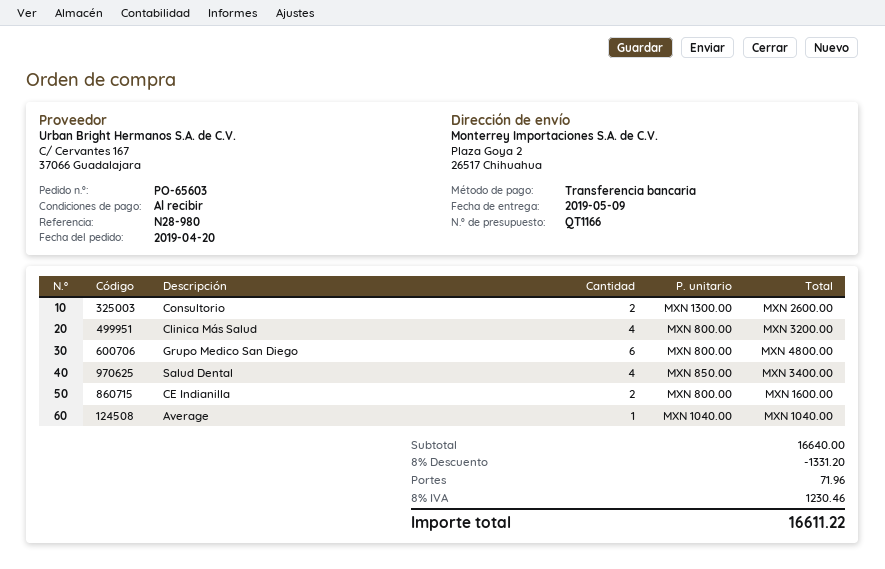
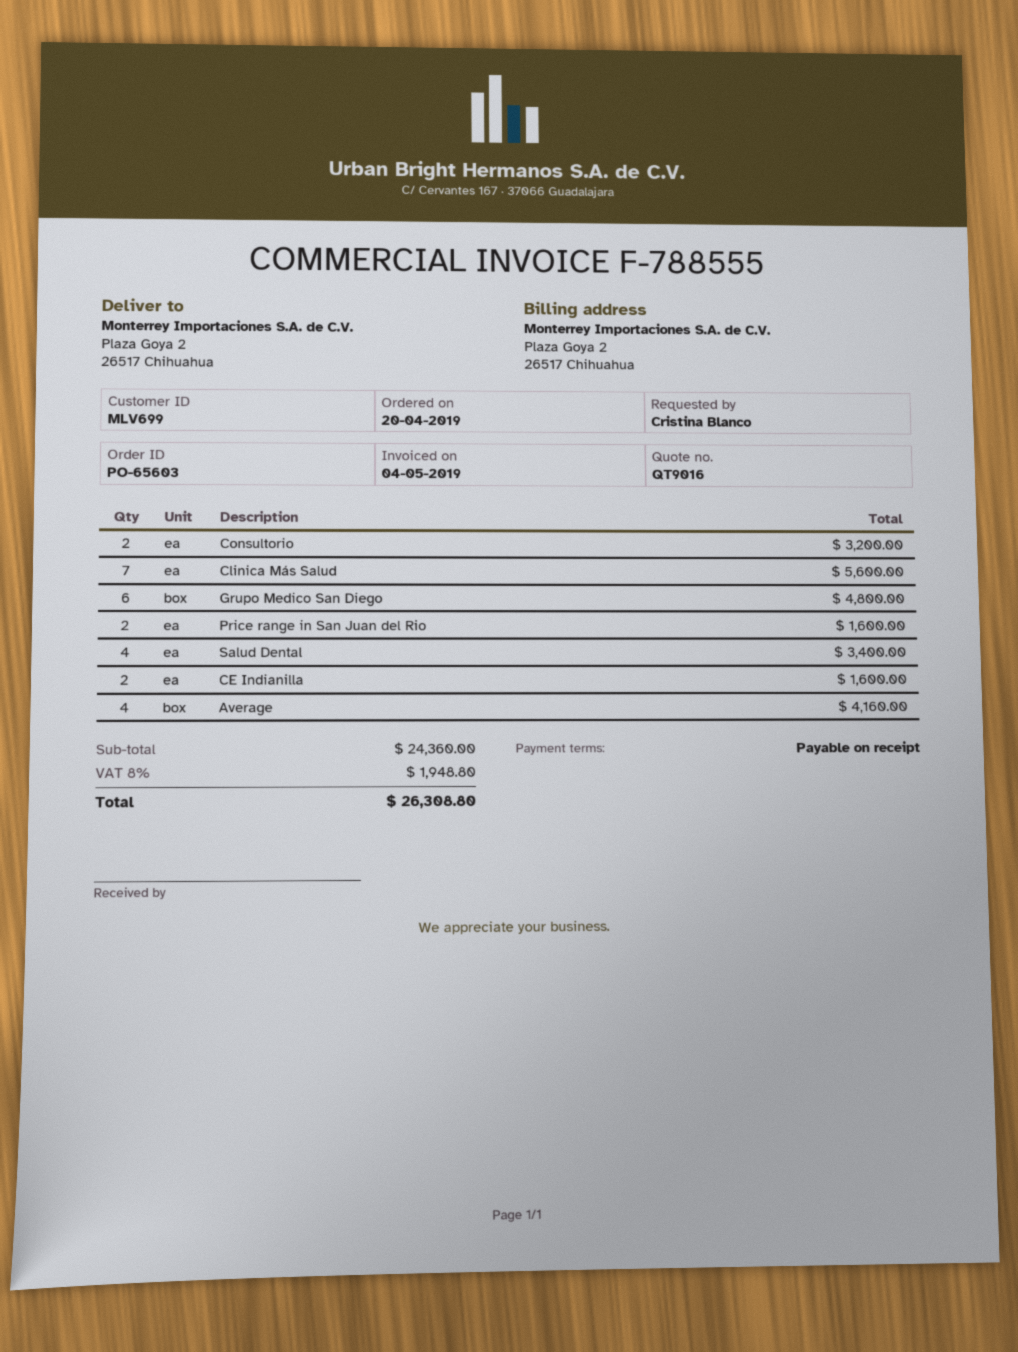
quote number: QT1166 -> QT9016
Consultorio: 2 for 2600.00 -> 2 for 3200.00
Clinica Más Salud: 4 for 3200.00 -> 7 for 5600.00
Average: 1 for 1040.00 -> 4 for 4160.00
Price range in San Juan del Rio: none -> 2 for 1600.00
subtotal: 16640.00 -> 24360.00
discount: 8% = 1331.20 -> none
shipping: 71.96 -> none
tax: 8% = 1230.46 -> 8% = 1948.80
total: 16611.22 -> 26308.80

